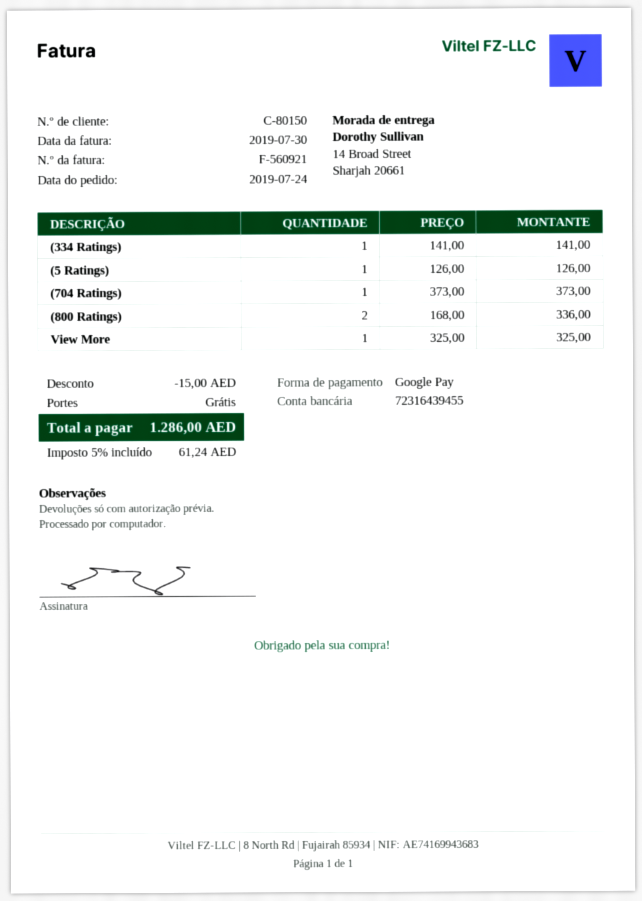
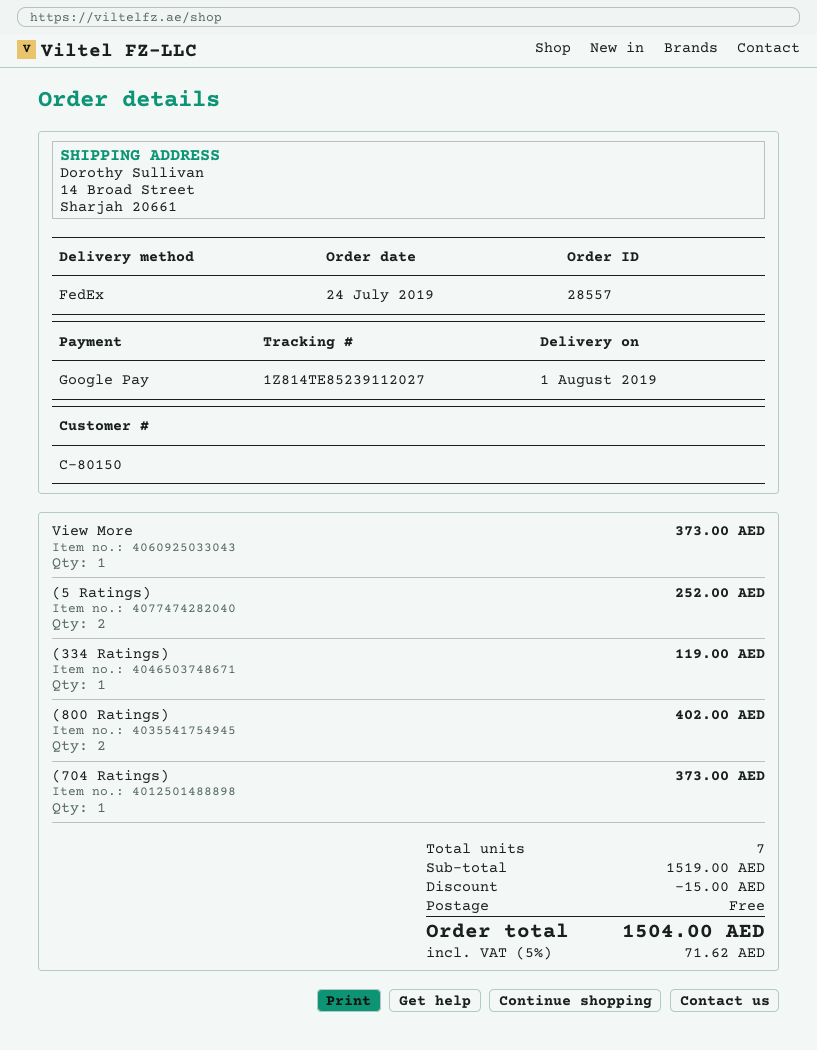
(334 Ratings): 1 for 141.00 -> 1 for 119.00
(5 Ratings): 1 for 126.00 -> 2 for 252.00
(800 Ratings): 2 for 336.00 -> 2 for 402.00
View More: 1 for 325.00 -> 1 for 373.00
tax: 5% = 61.24 -> 5% = 71.62
total: 1286.00 -> 1504.00

